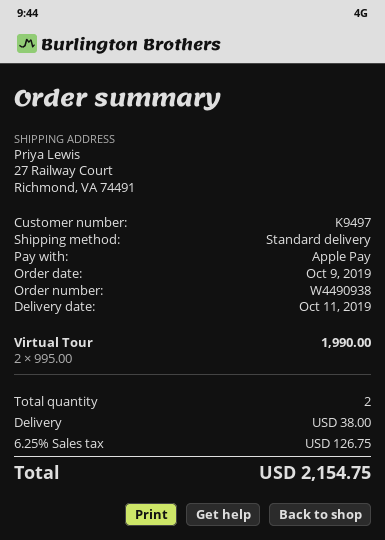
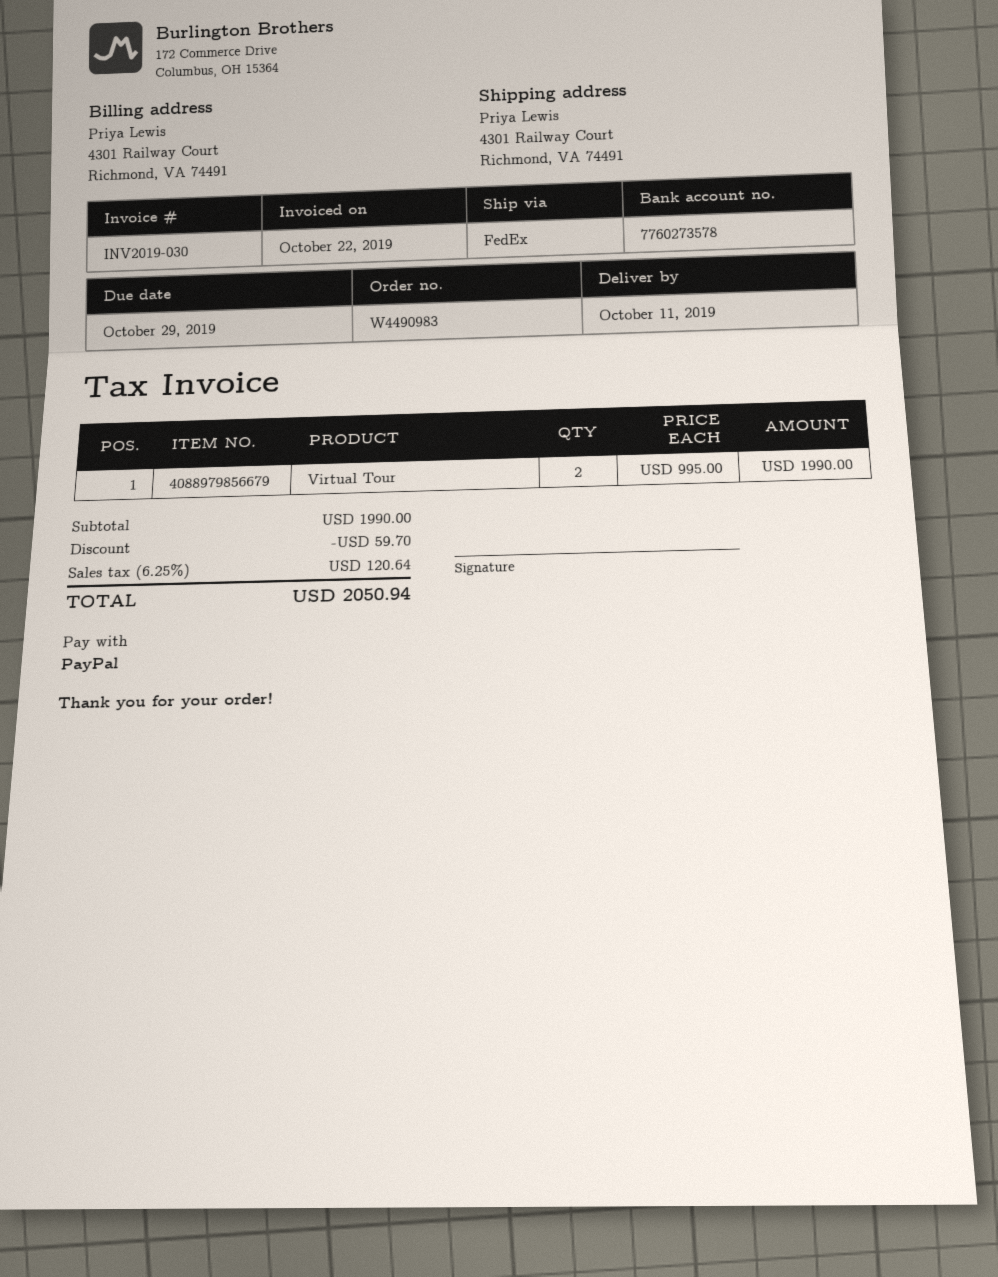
order number: W4490938 -> W4490983
payment method: Apple Pay -> PayPal
shipping method: standard -> FedEx
ship to: 27 Railway Court, Richmond, VA 74491 -> 4301 Railway Court, Richmond, VA 74491
discount: none -> 59.70
shipping: 38.00 -> none
tax: 6.25% = 126.75 -> 6.25% = 120.64
total: 2154.75 -> 2050.94

